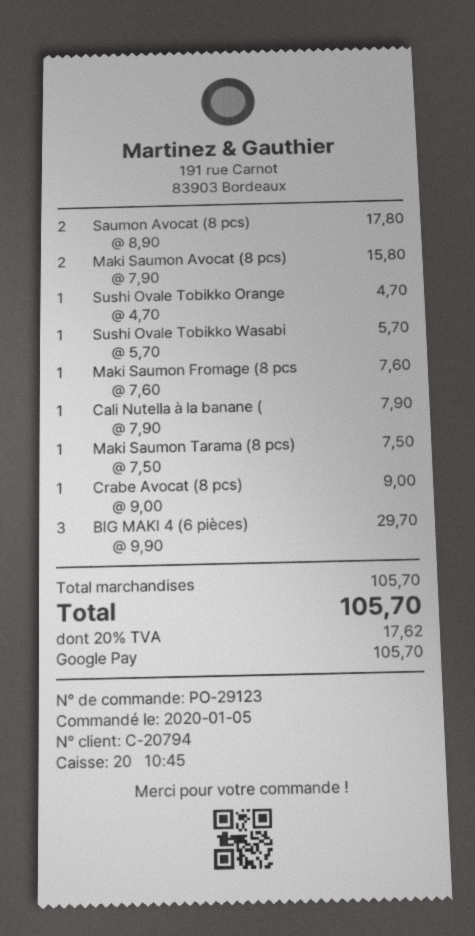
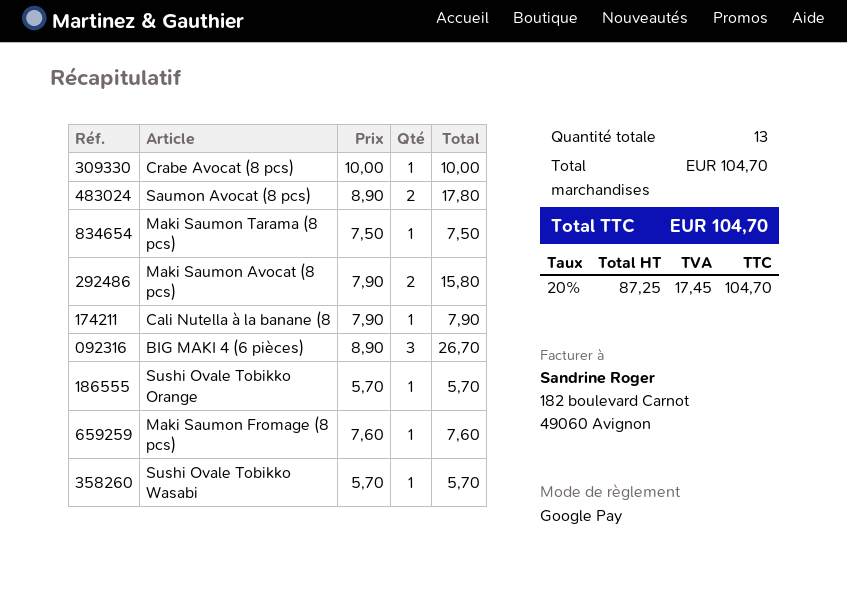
Sushi Ovale Tobikko Orange: 1 x 4.70 = 4.70 -> 1 x 5.70 = 5.70
Crabe Avocat (8 pcs): 1 x 9.00 = 9.00 -> 1 x 10.00 = 10.00
BIG MAKI 4 (6 pièces): 3 x 9.90 = 29.70 -> 3 x 8.90 = 26.70
subtotal: 105.70 -> 104.70
tax: 20% = 17.62 -> 20% = 17.45
total: 105.70 -> 104.70

